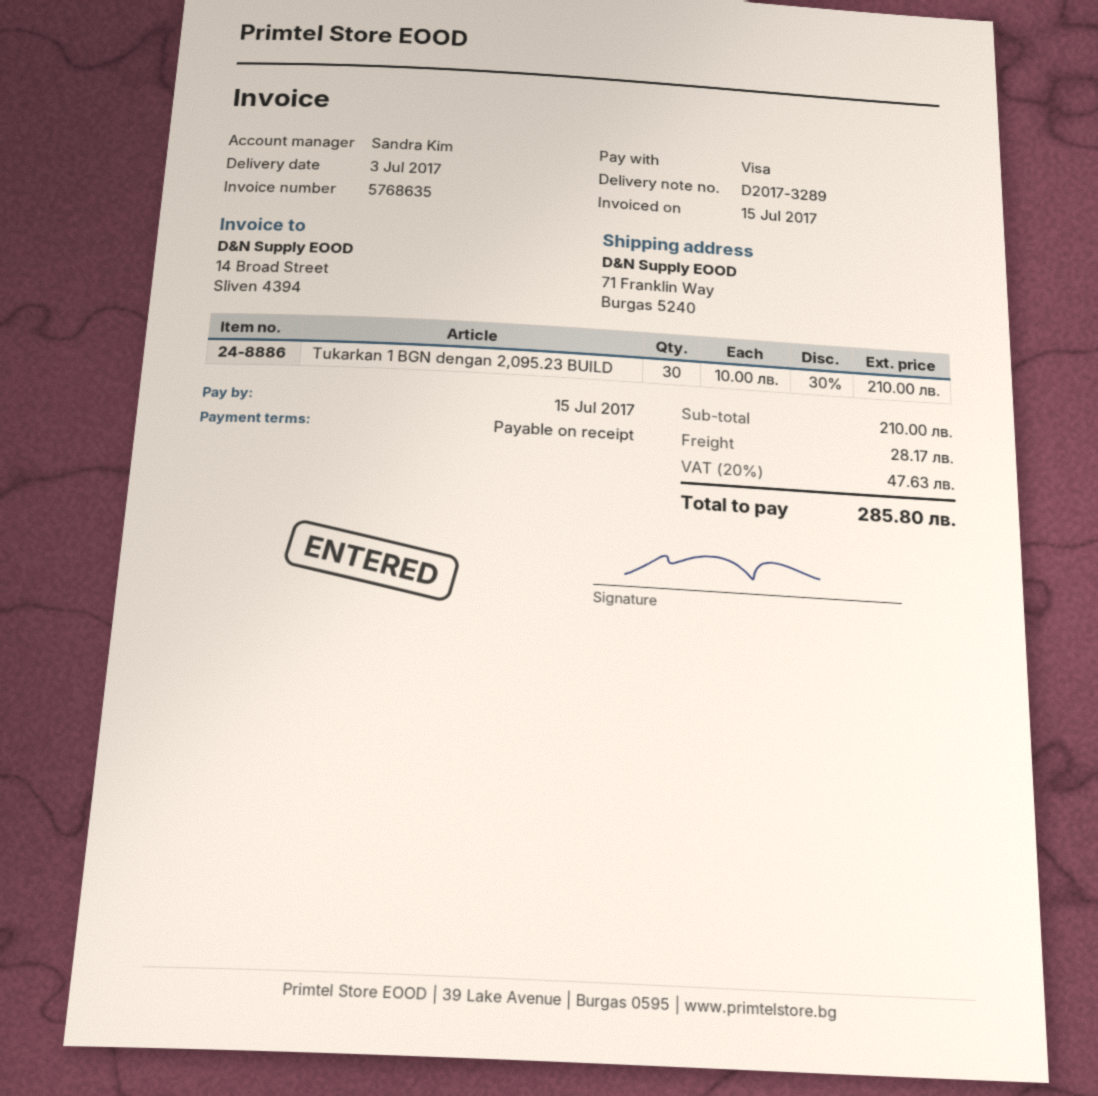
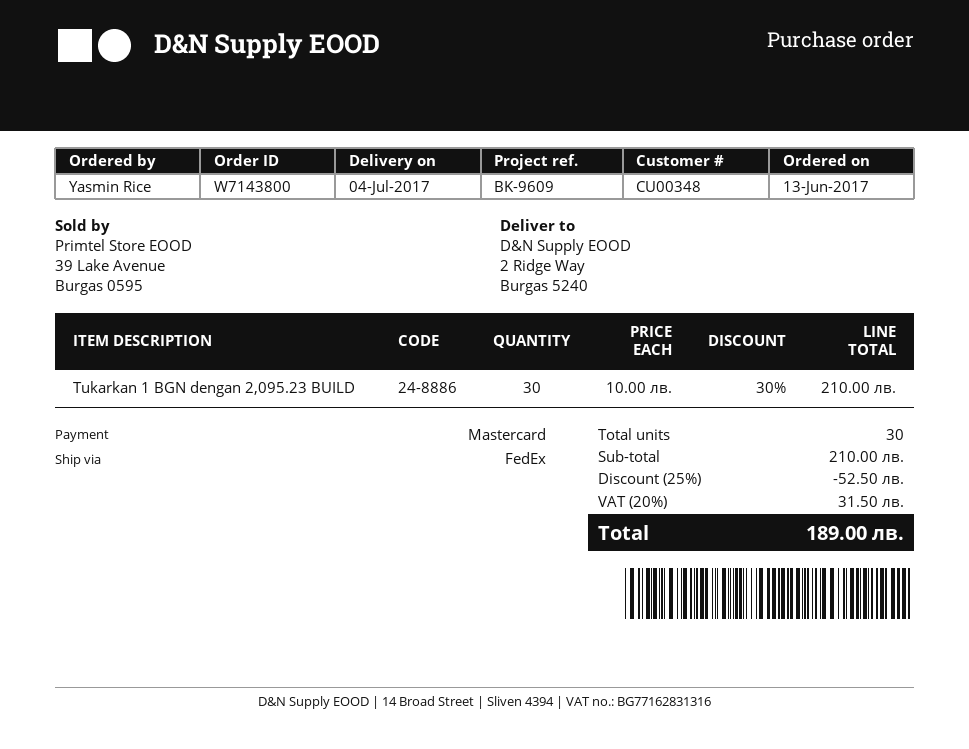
delivery date: 2017-07-03 -> 2017-07-04
payment method: Visa -> Mastercard
ship to: 71 Franklin Way, Burgas 5240 -> 2 Ridge Way, Burgas 5240
discount: none -> 25% = 52.50
shipping: 28.17 -> none
tax: 20% = 47.63 -> 20% = 31.50
total: 285.80 -> 189.00

